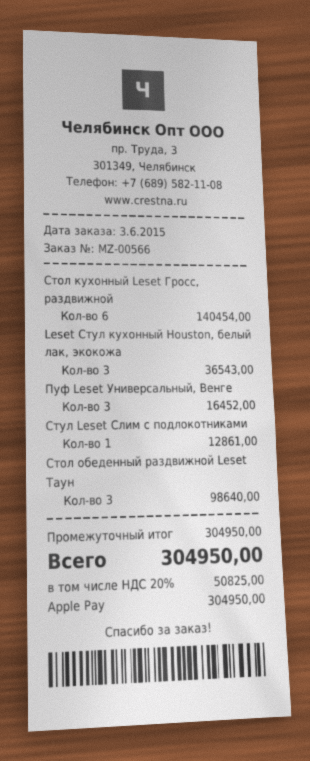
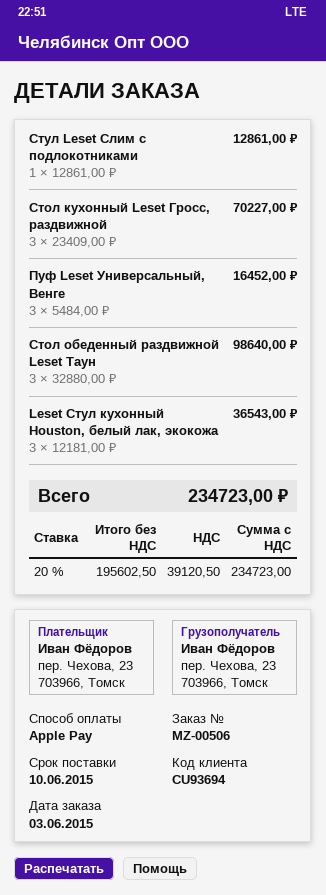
order number: MZ-00566 -> MZ-00506
Стол кухонный Leset Гросс, раздвижной: 6 for 140454.00 -> 3 for 70227.00
tax: 20% = 50825.00 -> 20% = 39120.50
total: 304950.00 -> 234723.00

